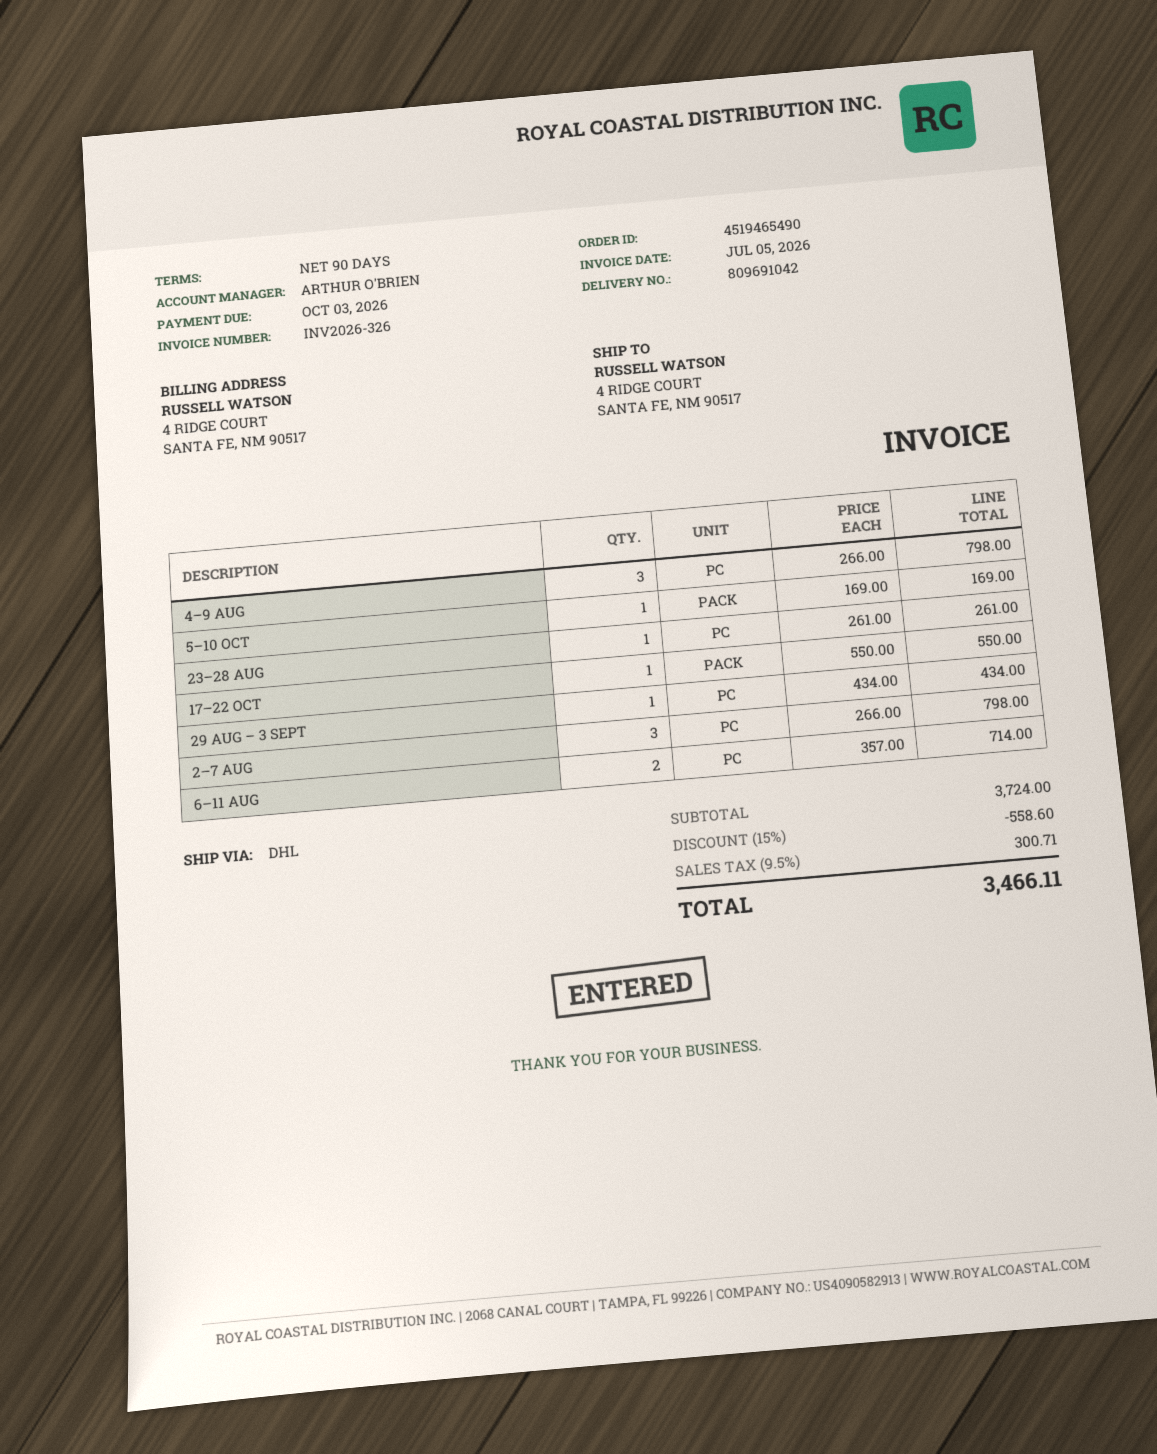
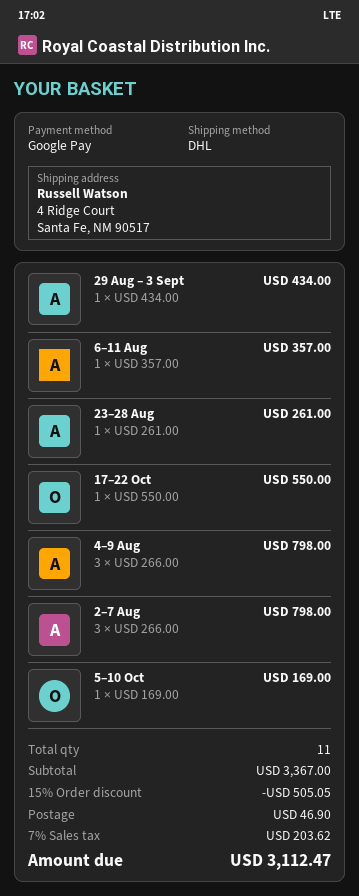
6–11 AUG: 2 x 357.00 = 714.00 -> 1 x 357.00 = 357.00
subtotal: 3724.00 -> 3367.00
discount: 15% = 558.60 -> 15% = 505.05
shipping: none -> 46.90
tax: 9.5% = 300.71 -> 7% = 203.62
total: 3466.11 -> 3112.47

